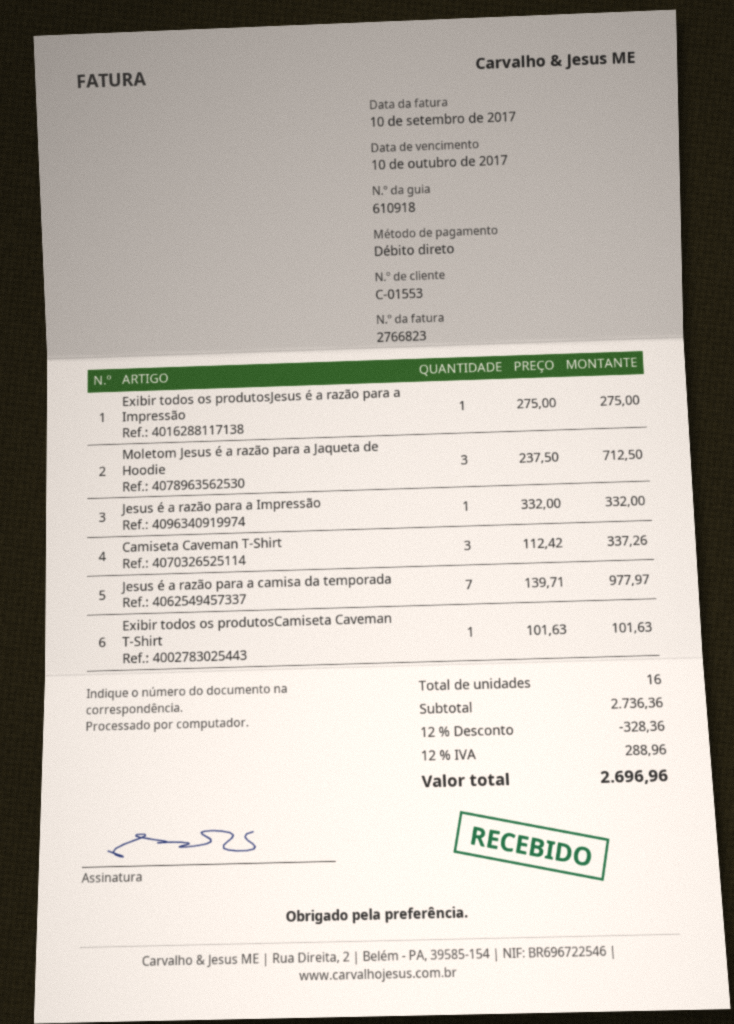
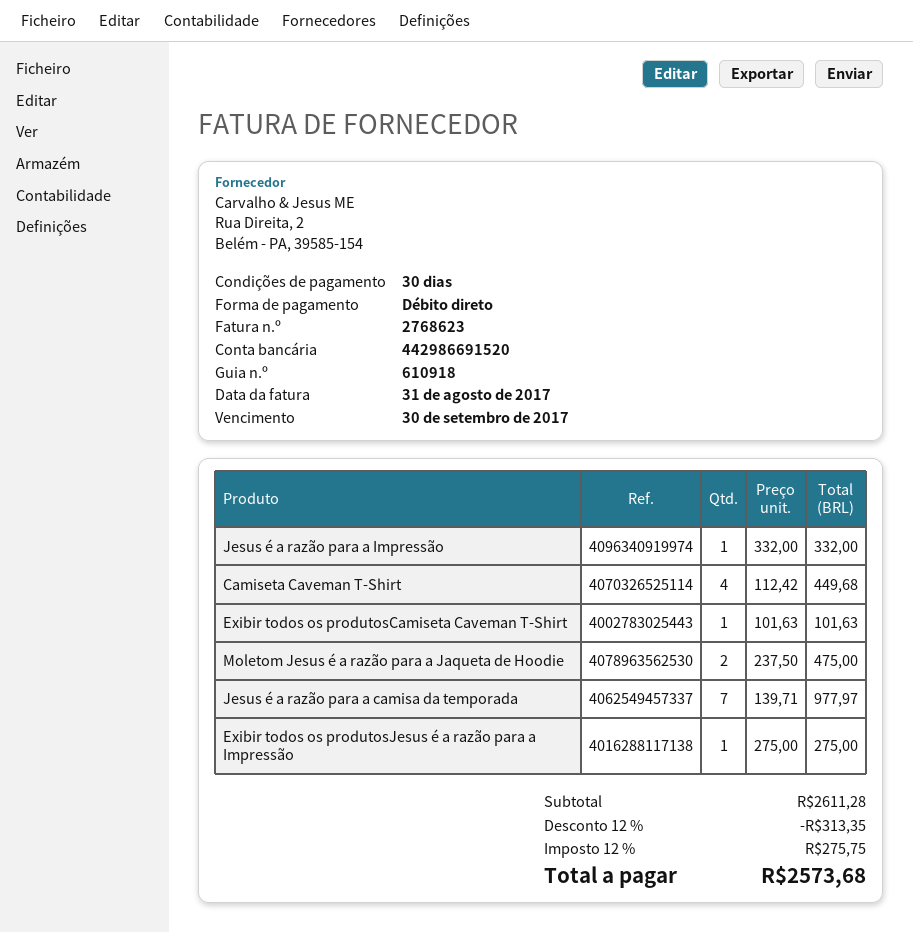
invoice number: 2766823 -> 2768623
invoice date: 2017-09-10 -> 2017-08-31
due date: 2017-10-10 -> 2017-09-30
Moletom Jesus é a razão para a Jaqueta de Hoodie: 3 x 237.50 = 712.50 -> 2 x 237.50 = 475.00
Camiseta Caveman T-Shirt: 3 x 112.42 = 337.26 -> 4 x 112.42 = 449.68
subtotal: 2736.36 -> 2611.28
discount: 12% = 328.36 -> 12% = 313.35
tax: 12% = 288.96 -> 12% = 275.75
total: 2696.96 -> 2573.68

